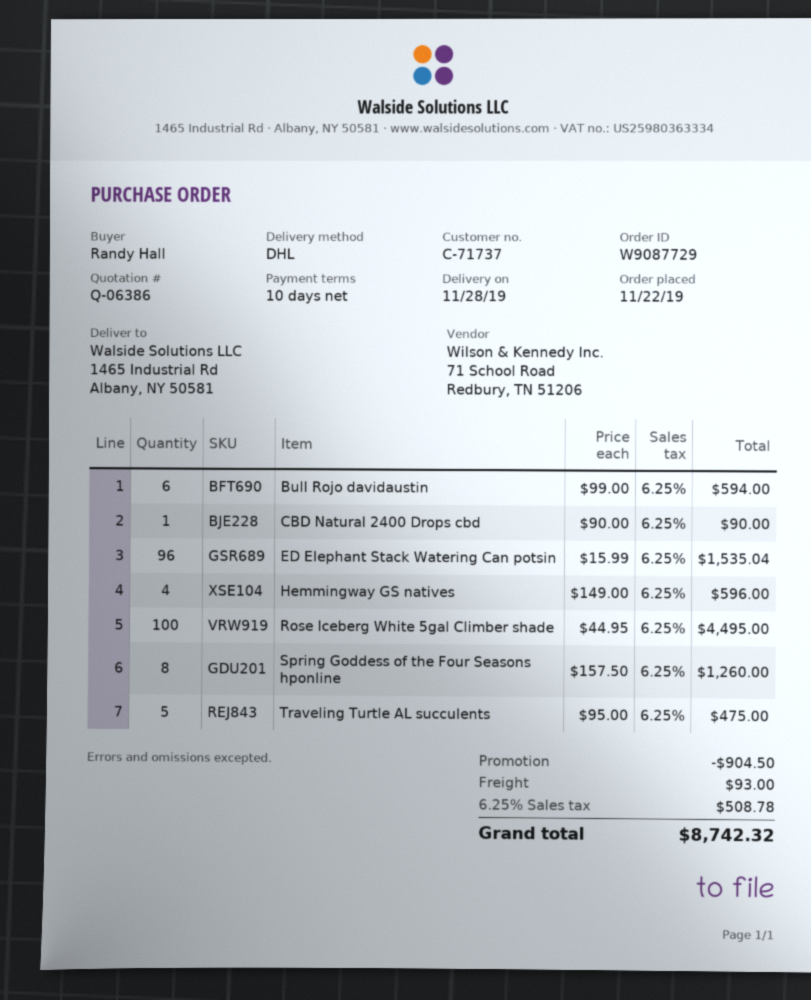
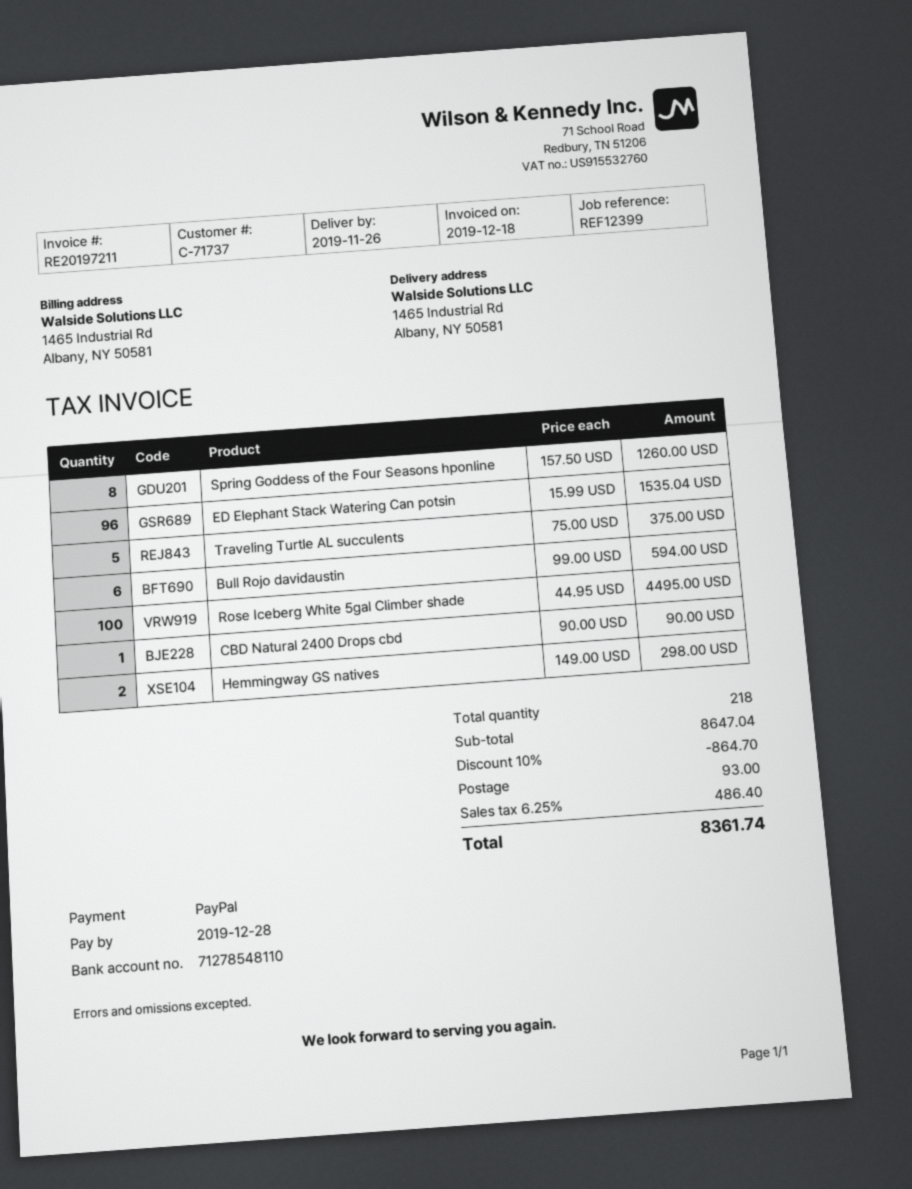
delivery date: 2019-11-28 -> 2019-11-26
Hemmingway GS natives: 4 x 149.00 = 596.00 -> 2 x 149.00 = 298.00
Traveling Turtle AL succulents: 5 x 95.00 = 475.00 -> 5 x 75.00 = 375.00
discount: 904.50 -> 864.70
tax: 6.25% = 508.78 -> 6.25% = 486.40
total: 8742.32 -> 8361.74

